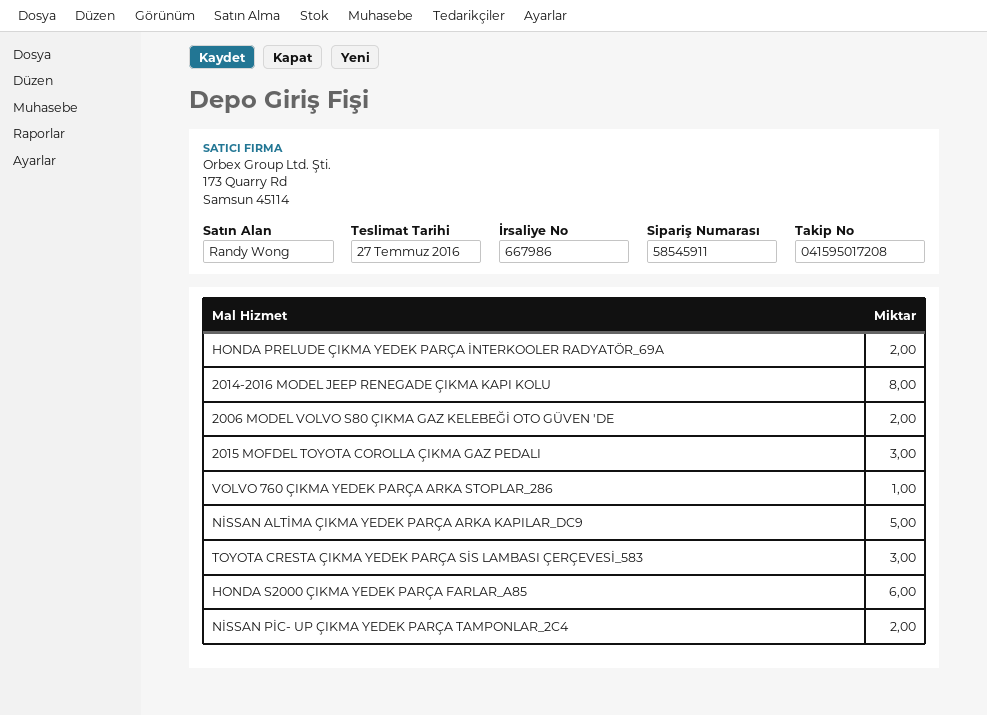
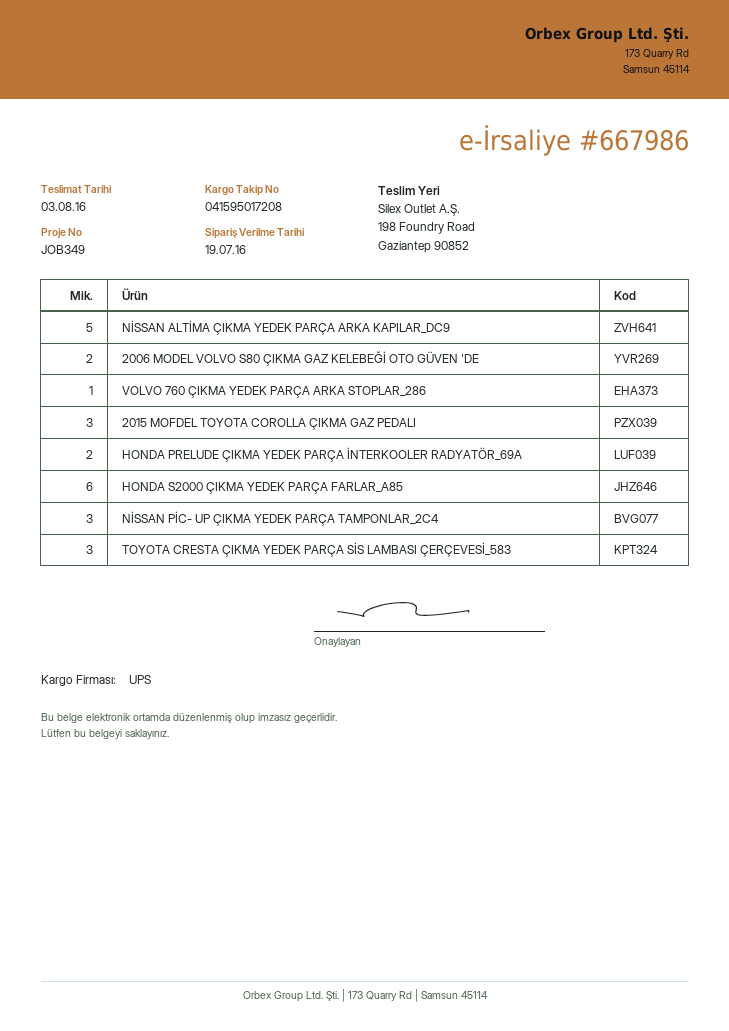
delivery date: 2016-07-27 -> 2016-08-03
2014-2016 MODEL JEEP RENEGADE ÇIKMA KAPI KOLU: 8 -> none
NİSSAN PİC- UP ÇIKMA YEDEK PARÇA TAMPONLAR_2C4: 2 -> 3

